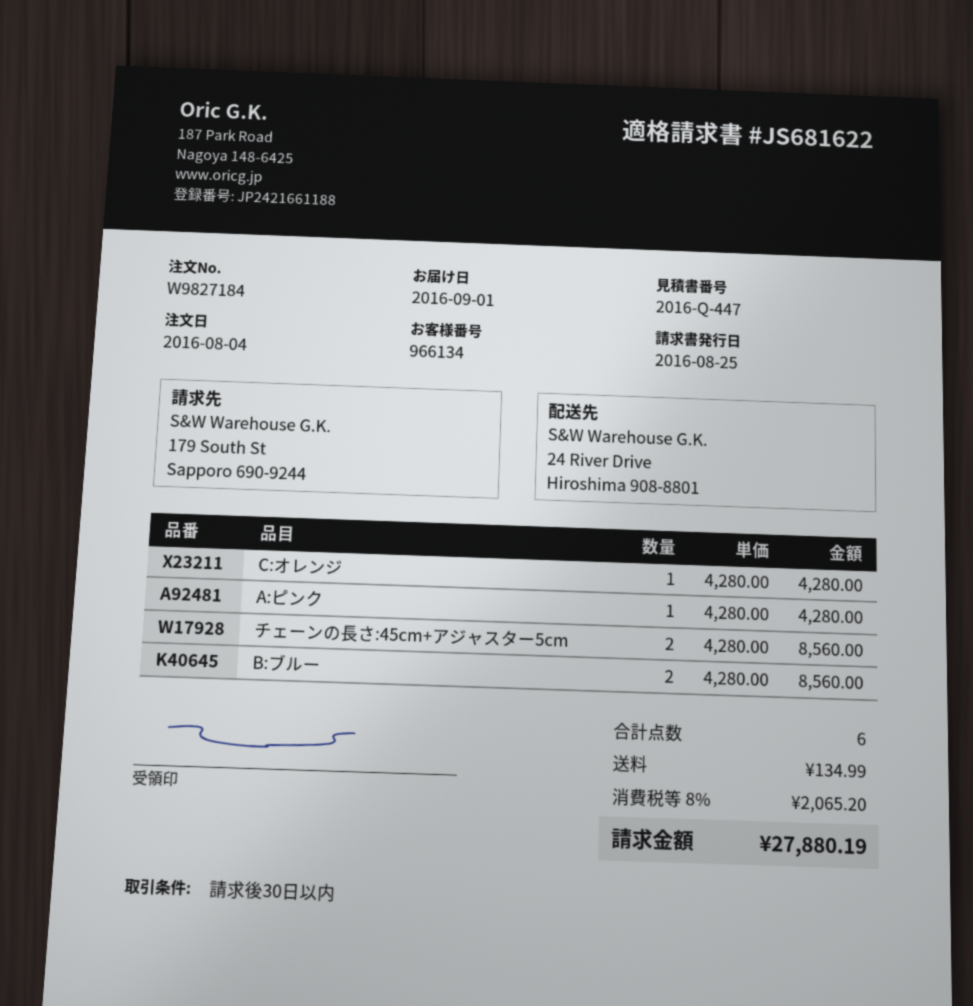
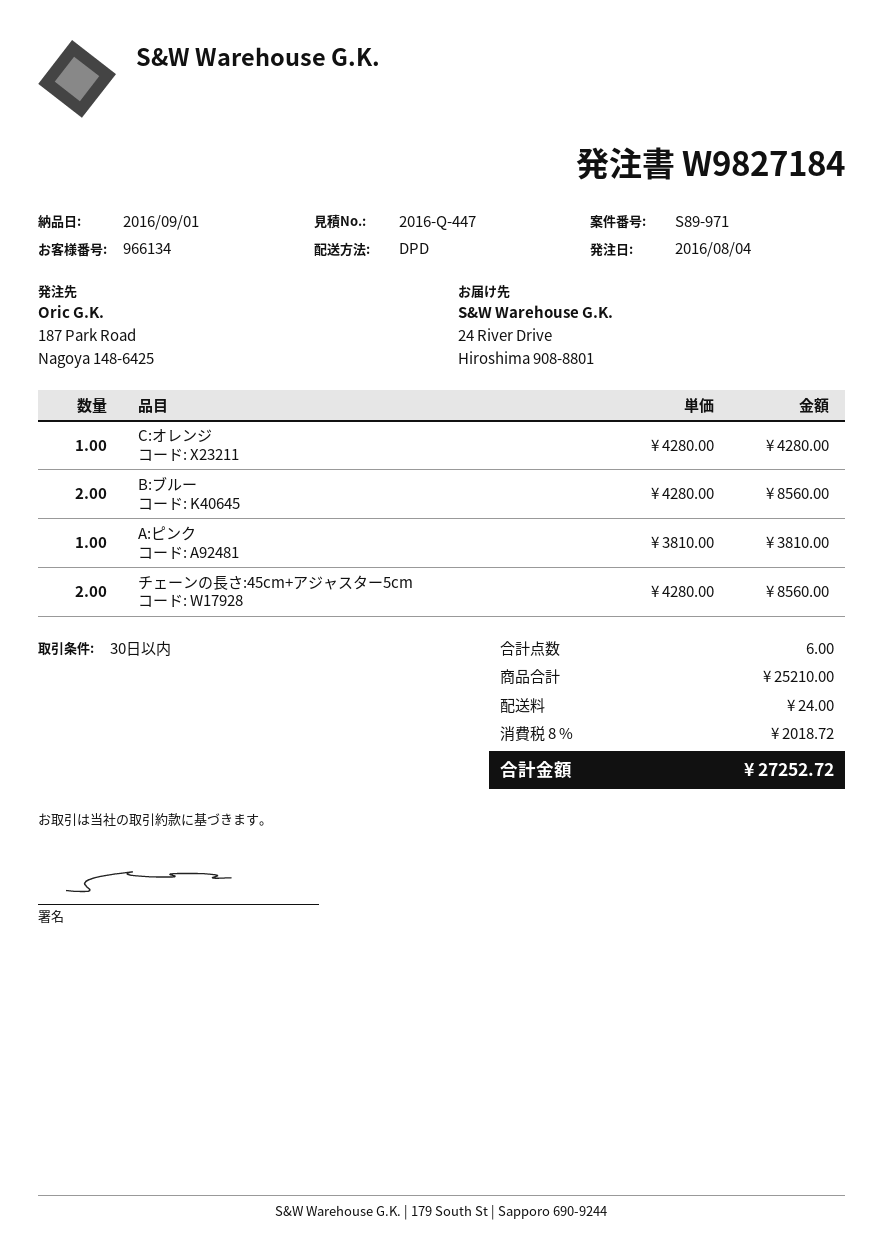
A:ピンク: 1 x 4280.00 = 4280.00 -> 1 x 3810.00 = 3810.00
shipping: 134.99 -> 24.00
tax: 8% = 2065.20 -> 8% = 2018.72
total: 27880.19 -> 27252.72

